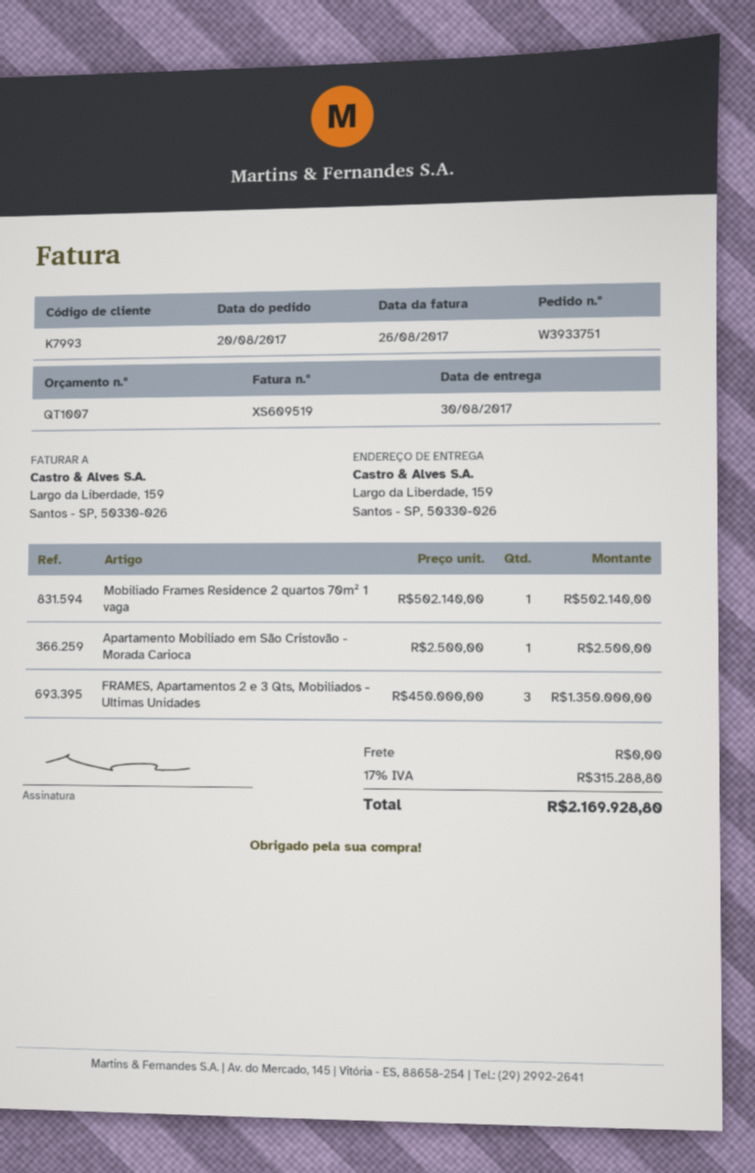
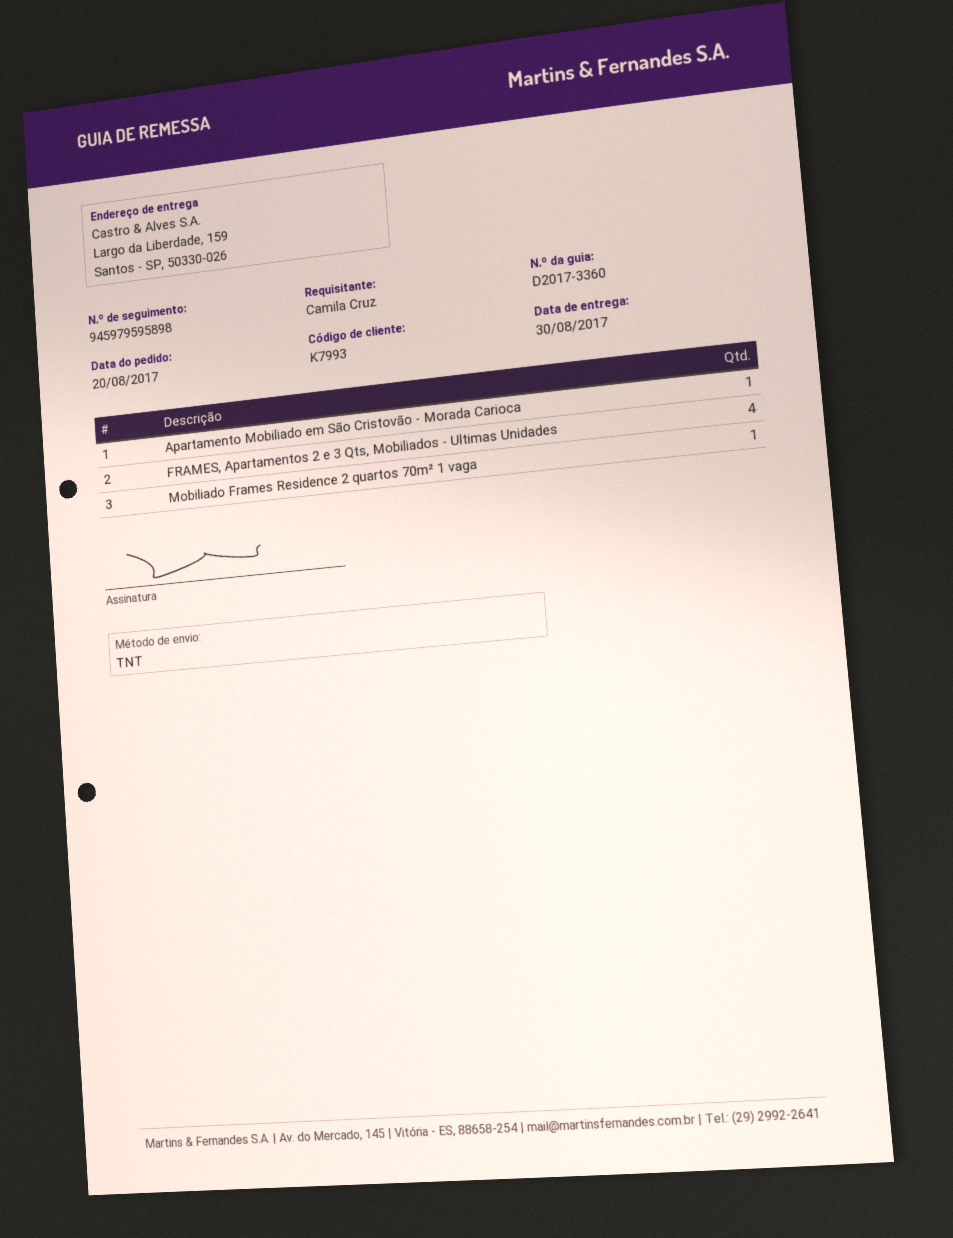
FRAMES, Apartamentos 2 e 3 Qts, Mobiliados - Ultimas Unidades: 3 -> 4

